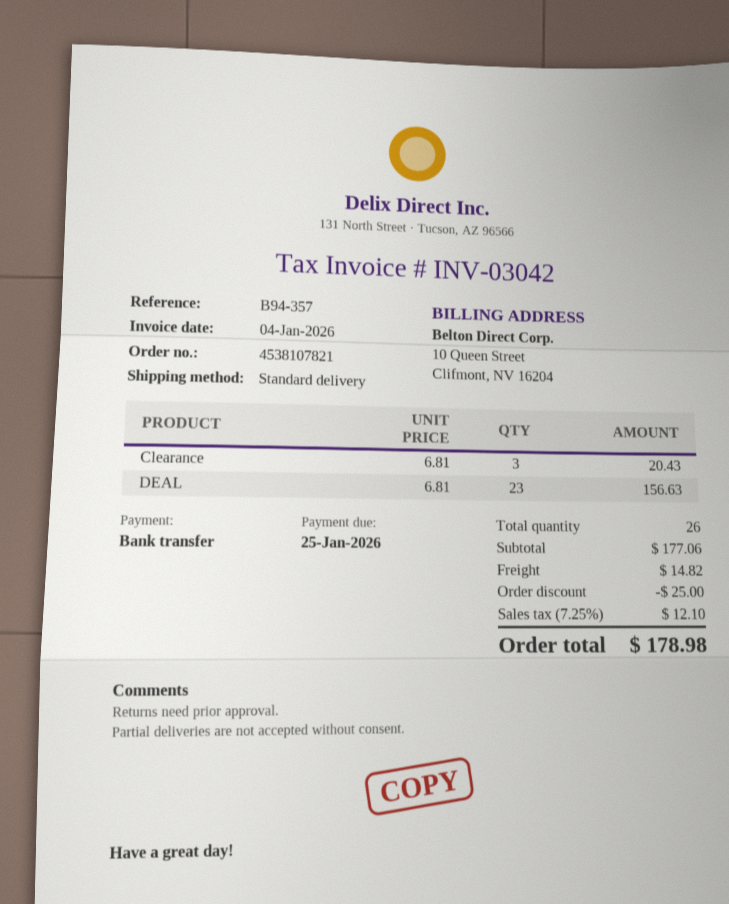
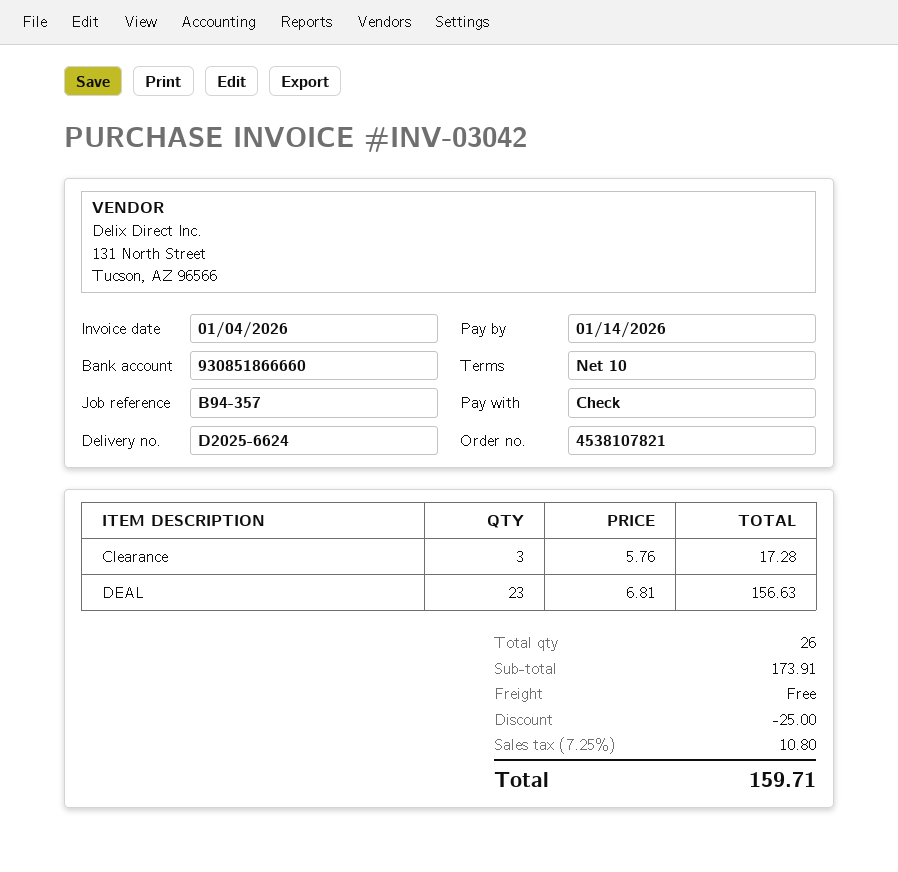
due date: 2026-01-25 -> 2026-01-14
payment method: bank transfer -> cheque
Clearance: 3 x 6.81 = 20.43 -> 3 x 5.76 = 17.28
subtotal: 177.06 -> 173.91
shipping: 14.82 -> 0.00
tax: 7.25% = 12.10 -> 7.25% = 10.80
total: 178.98 -> 159.71

